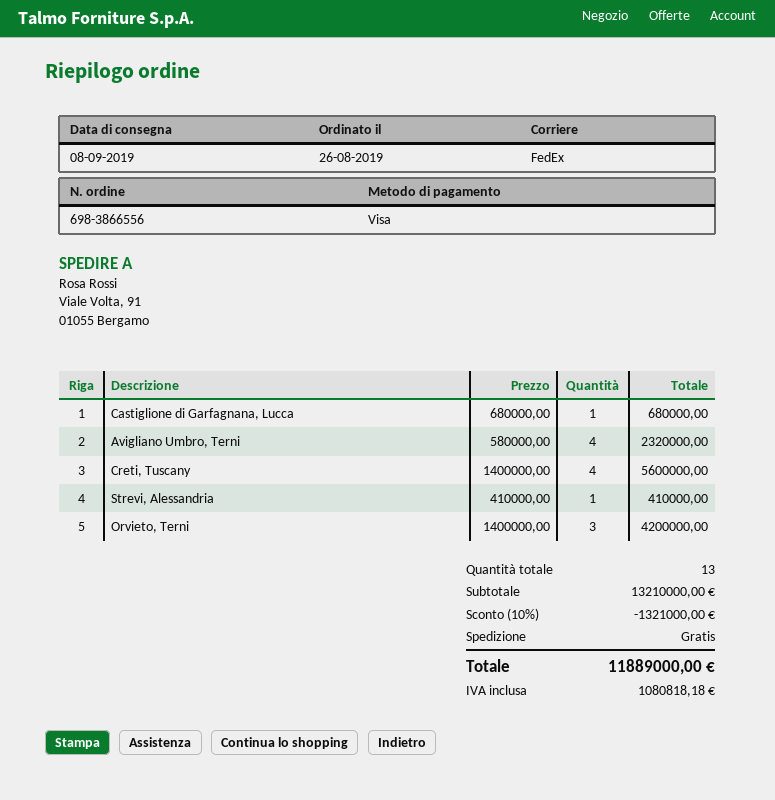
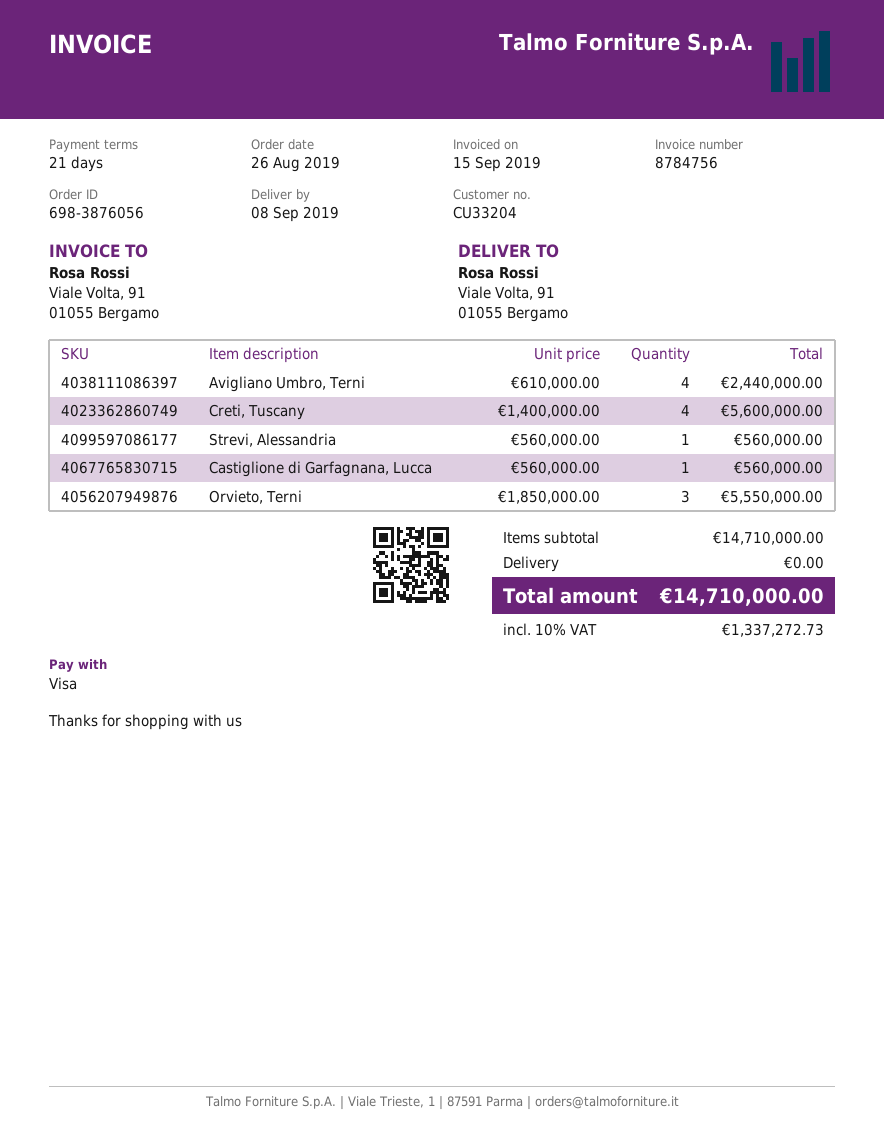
order number: 698-3866556 -> 698-3876056
Castiglione di Garfagnana, Lucca: 1 x 680000.00 = 680000.00 -> 1 x 560000.00 = 560000.00
Avigliano Umbro, Terni: 4 x 580000.00 = 2320000.00 -> 4 x 610000.00 = 2440000.00
Strevi, Alessandria: 1 x 410000.00 = 410000.00 -> 1 x 560000.00 = 560000.00
Orvieto, Terni: 3 x 1400000.00 = 4200000.00 -> 3 x 1850000.00 = 5550000.00
subtotal: 13210000.00 -> 14710000.00
discount: 10% = 1321000.00 -> none
tax: 1080818.18 -> 1337272.73
total: 11889000.00 -> 14710000.00

